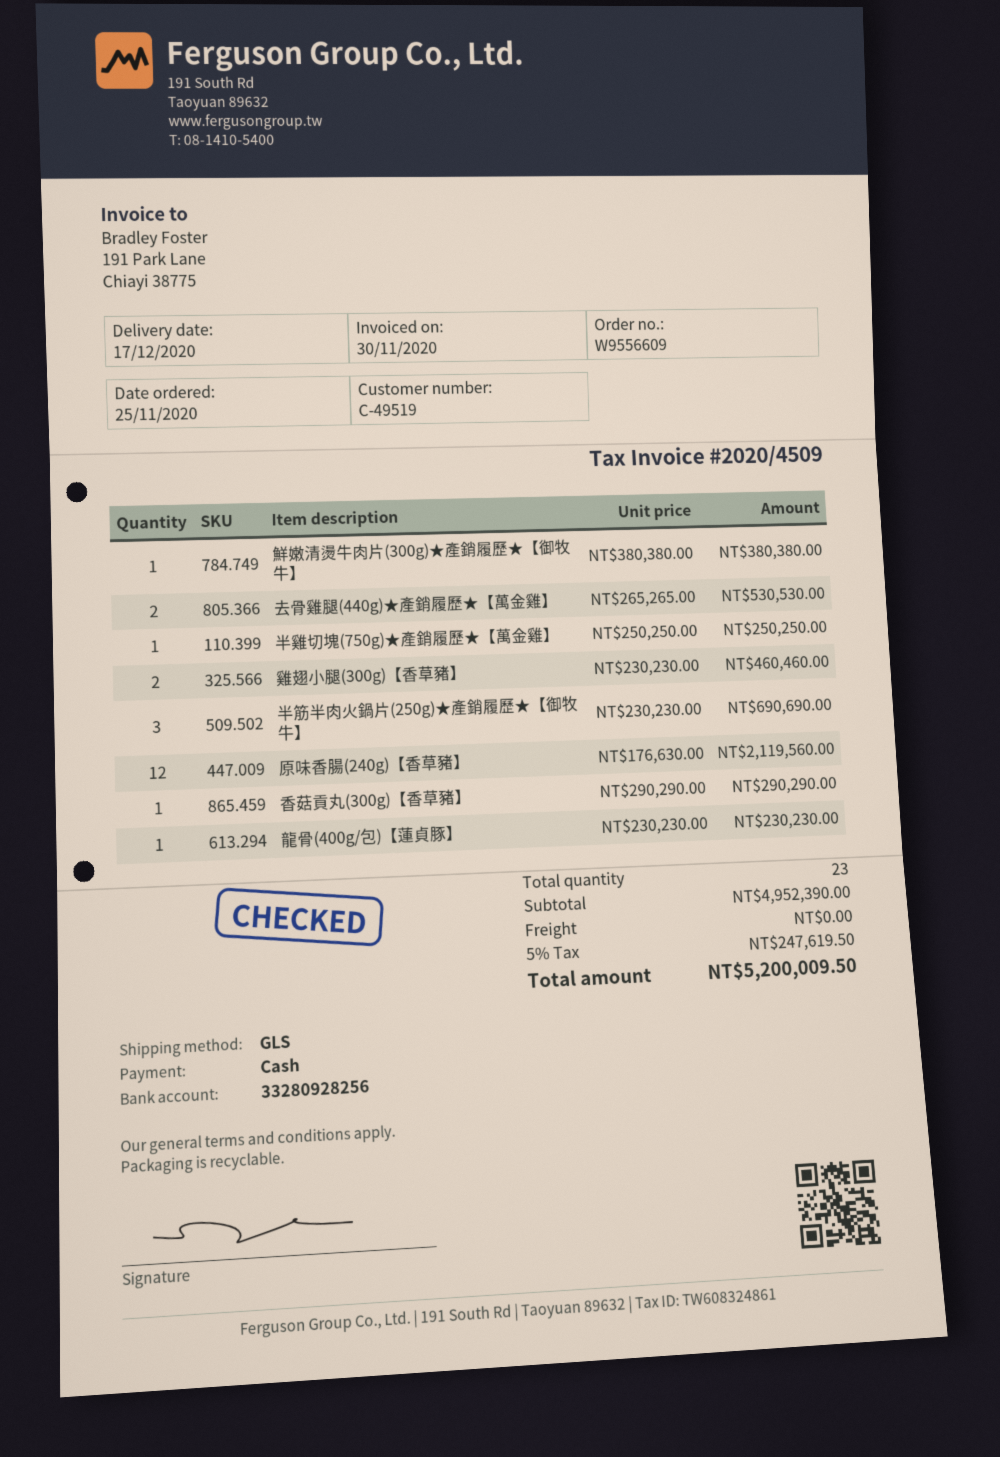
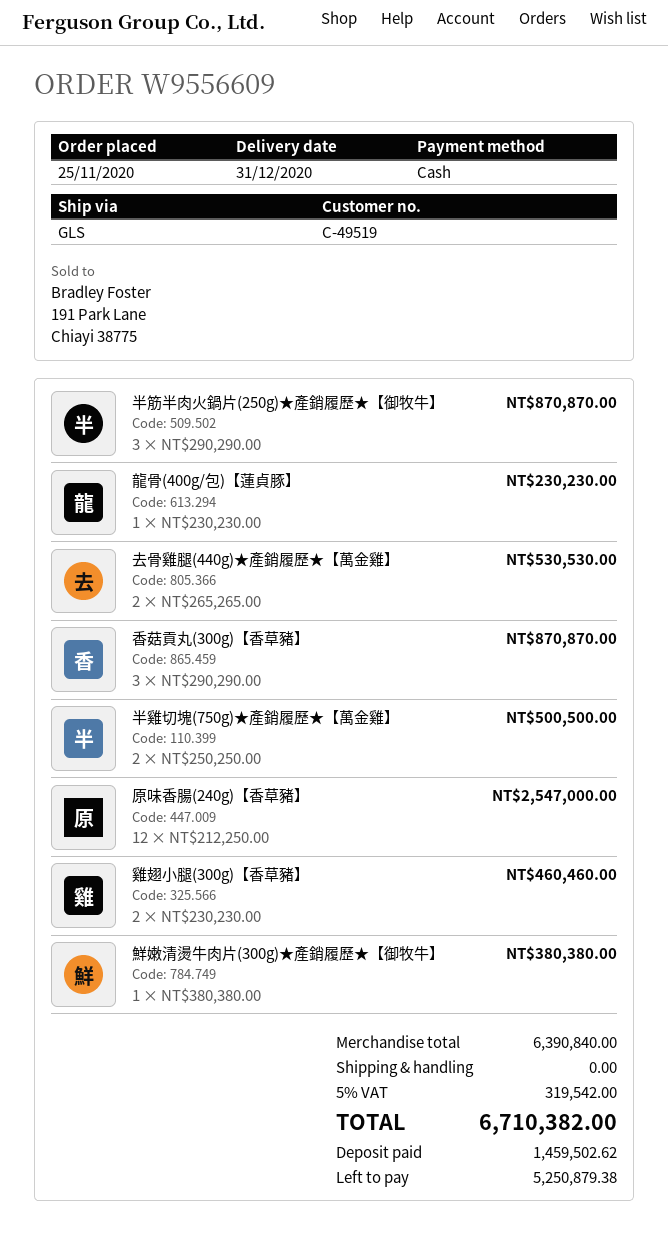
delivery date: 2020-12-17 -> 2020-12-31
半雞切塊(750g)★產銷履歷★【萬金雞】: 1 x 250250.00 = 250250.00 -> 2 x 250250.00 = 500500.00
半筋半肉火鍋片(250g)★產銷履歷★【御牧牛】: 3 x 230230.00 = 690690.00 -> 3 x 290290.00 = 870870.00
原味香腸(240g)【香草豬】: 12 x 176630.00 = 2119560.00 -> 12 x 212250.00 = 2547000.00
香菇貢丸(300g)【香草豬】: 1 x 290290.00 = 290290.00 -> 3 x 290290.00 = 870870.00
subtotal: 4952390.00 -> 6390840.00
tax: 5% = 247619.50 -> 5% = 319542.00
total: 5200009.50 -> 6710382.00

